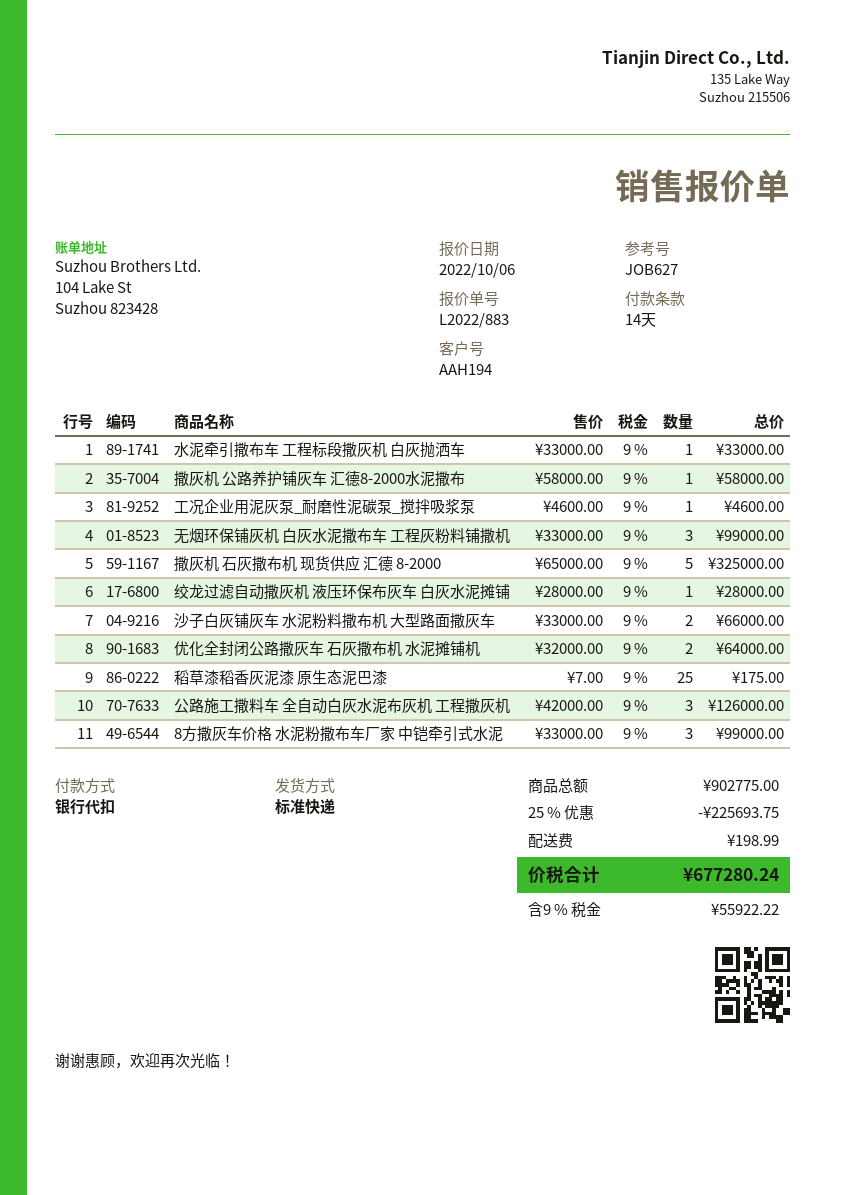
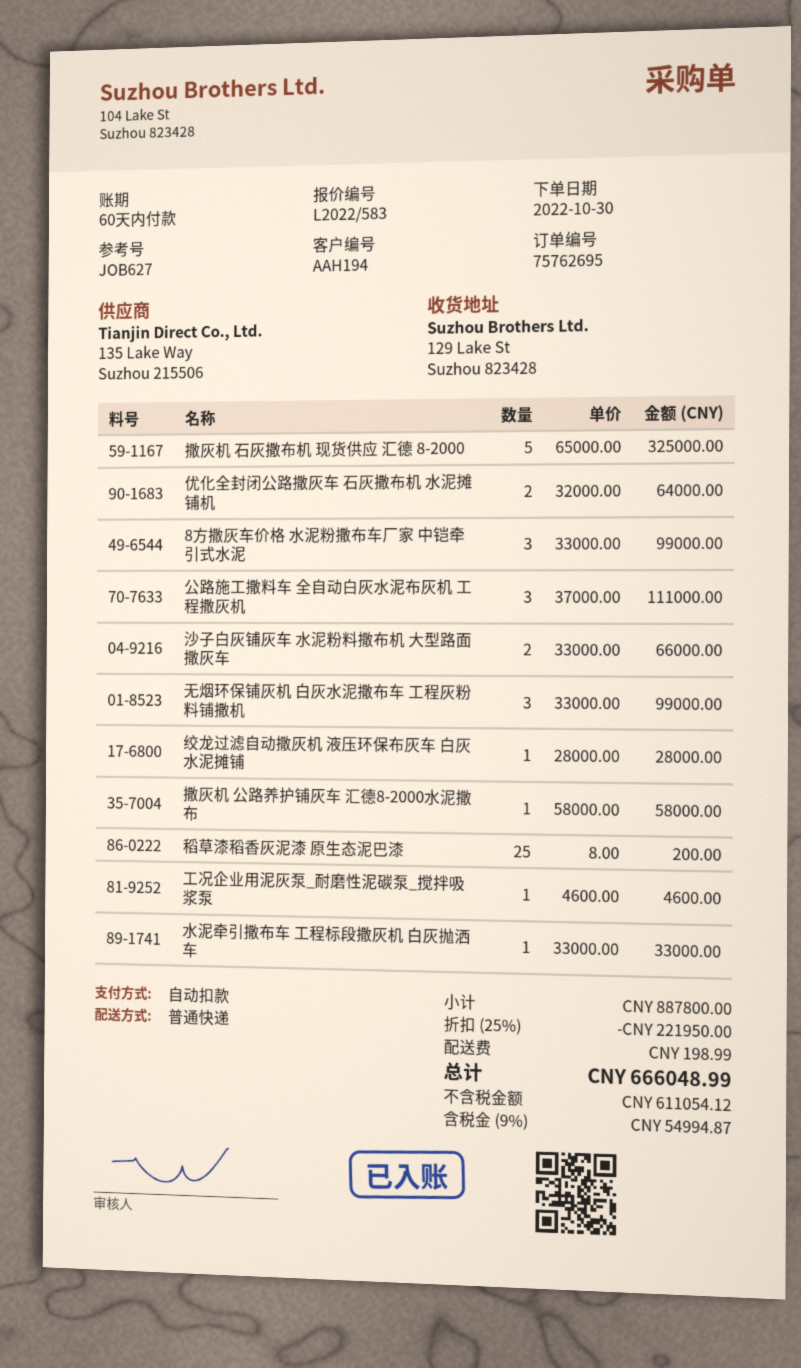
quote number: L2022/883 -> L2022/583
payment terms: 14 days -> 60 days
稻草漆稻香灰泥漆 原生态泥巴漆: 25 x 7.00 = 175.00 -> 25 x 8.00 = 200.00
公路施工撒料车 全自动白灰水泥布灰机 工程撒灰机: 3 x 42000.00 = 126000.00 -> 3 x 37000.00 = 111000.00
subtotal: 902775.00 -> 887800.00
discount: 25% = 225693.75 -> 25% = 221950.00
tax: 9% = 55922.22 -> 9% = 54994.87
total: 677280.24 -> 666048.99

